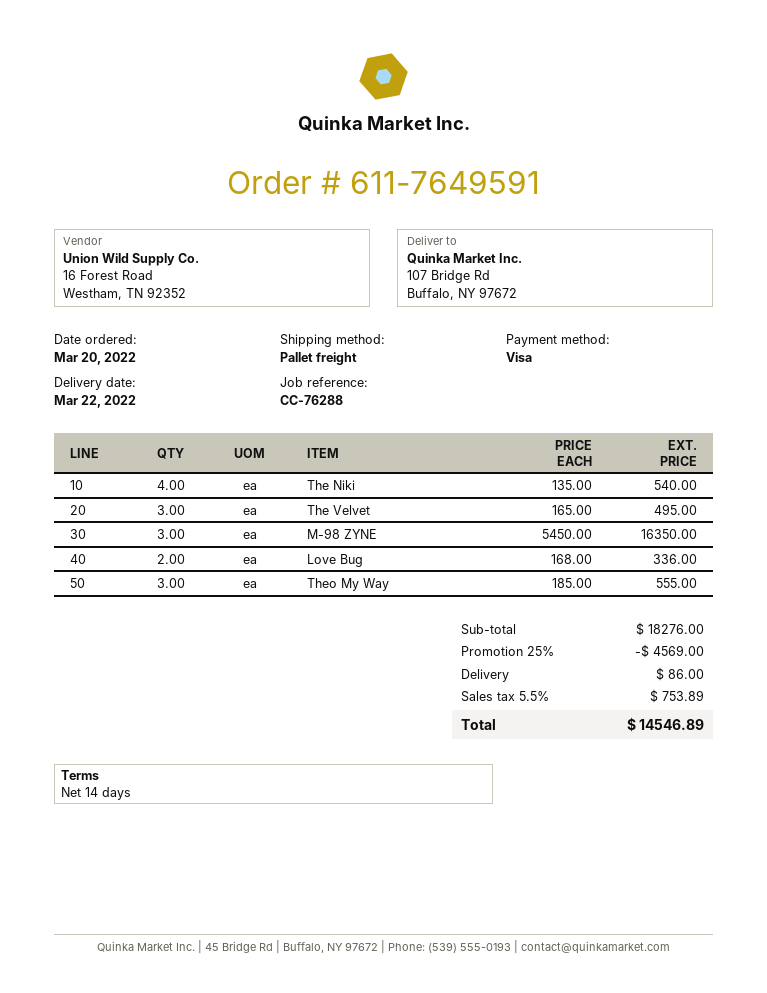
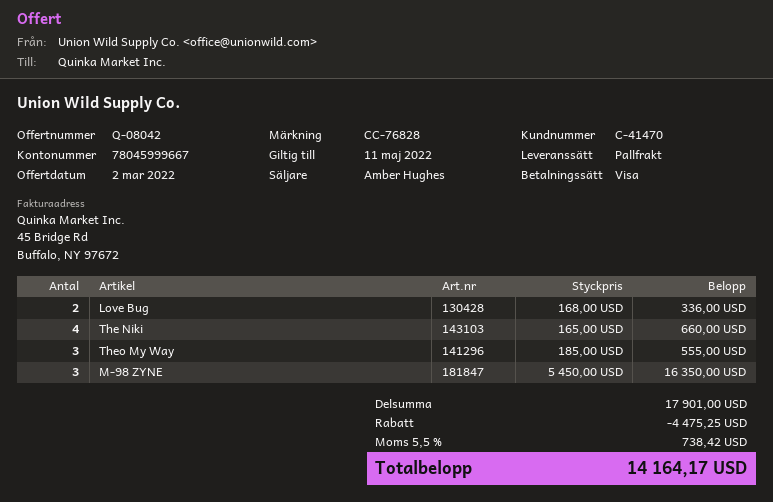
reference: CC-76288 -> CC-76828
The Niki: 4 x 135.00 = 540.00 -> 4 x 165.00 = 660.00
The Velvet: 3 x 165.00 = 495.00 -> none
subtotal: 18276.00 -> 17901.00
discount: 4569.00 -> 4475.25
shipping: 86.00 -> none
tax: 5.5% = 753.89 -> 5.5% = 738.42
total: 14546.89 -> 14164.17

